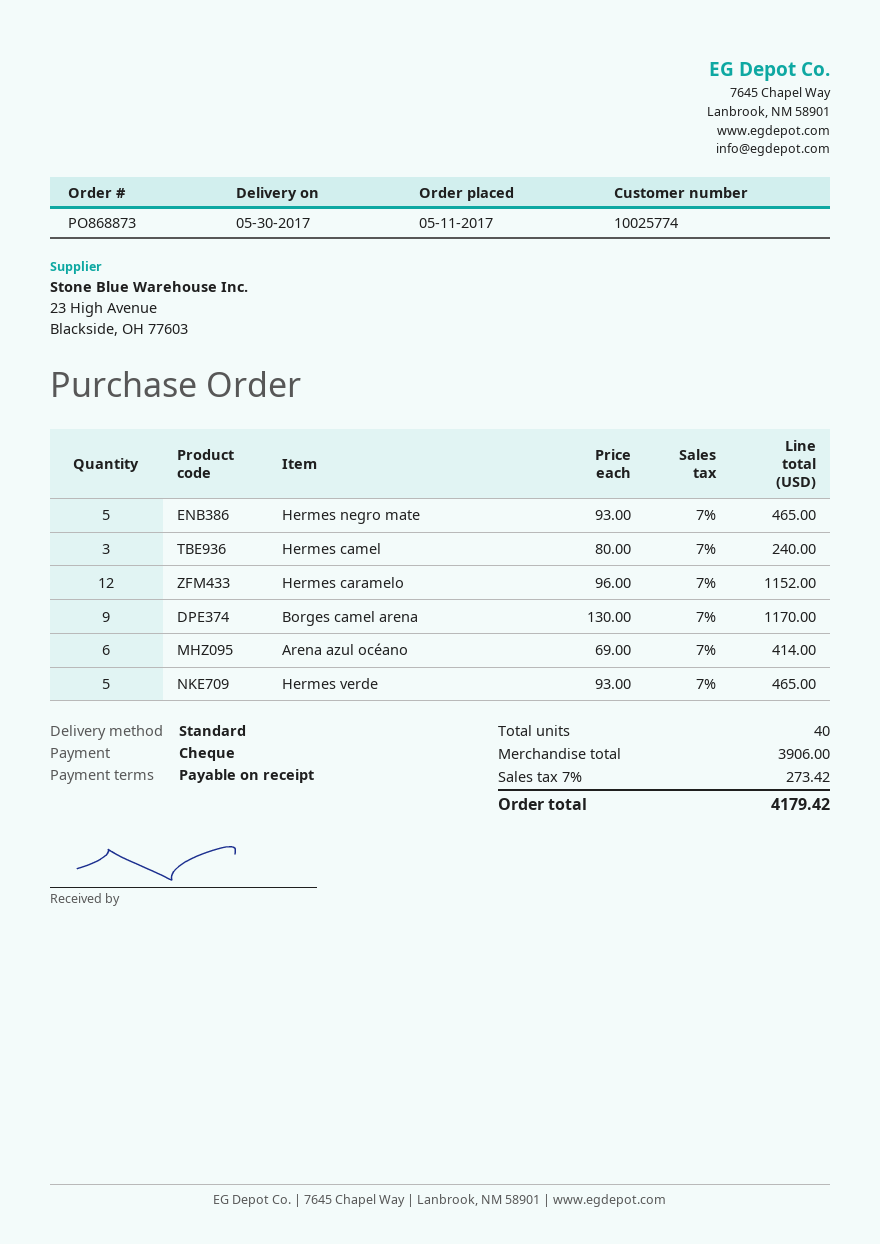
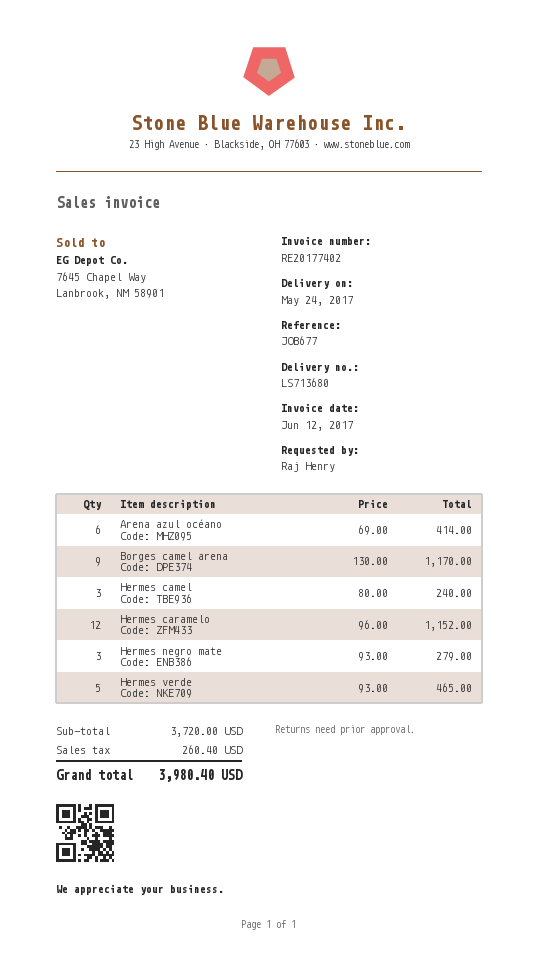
delivery date: 2017-05-30 -> 2017-05-24
Hermes negro mate: 5 x 93.00 = 465.00 -> 3 x 93.00 = 279.00
subtotal: 3906.00 -> 3720.00
tax: 273.42 -> 260.40
total: 4179.42 -> 3980.40

